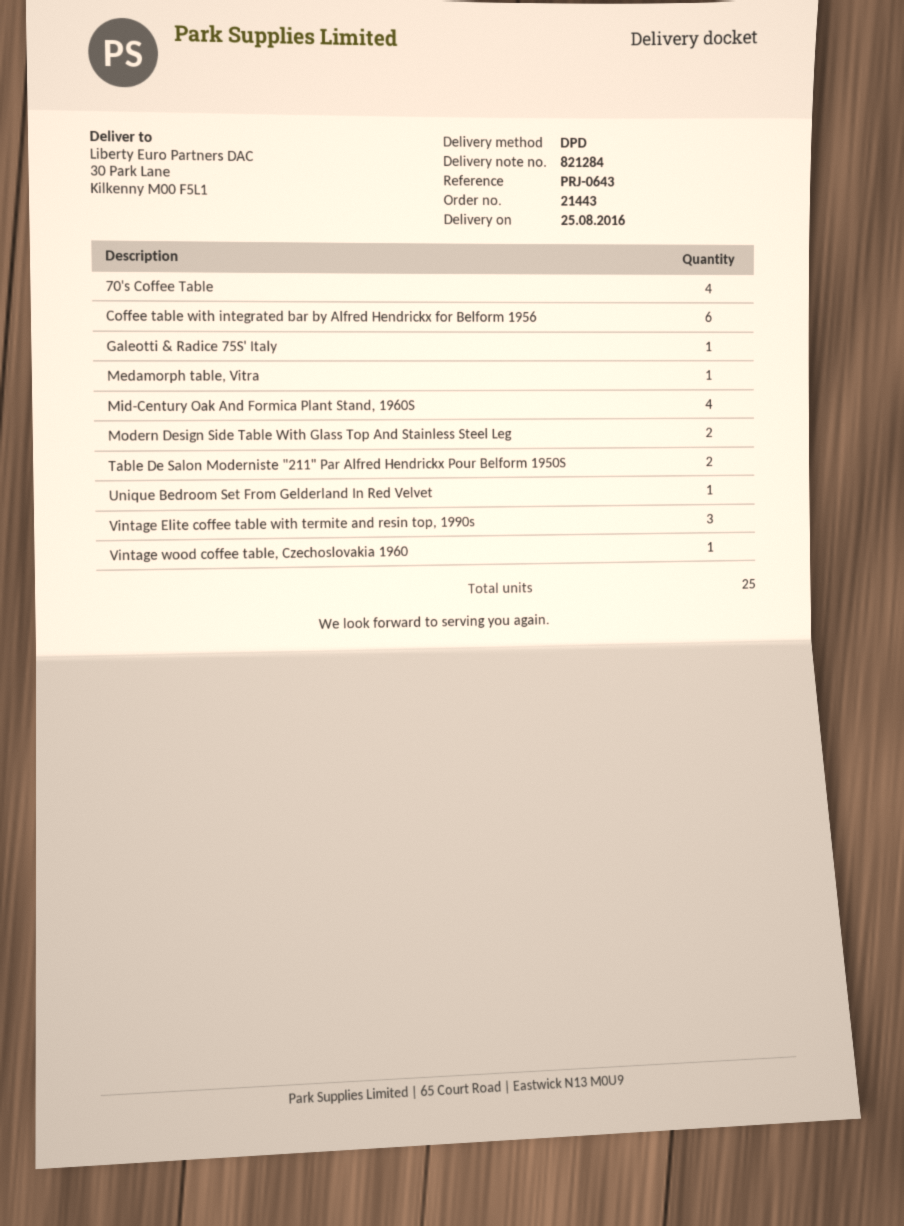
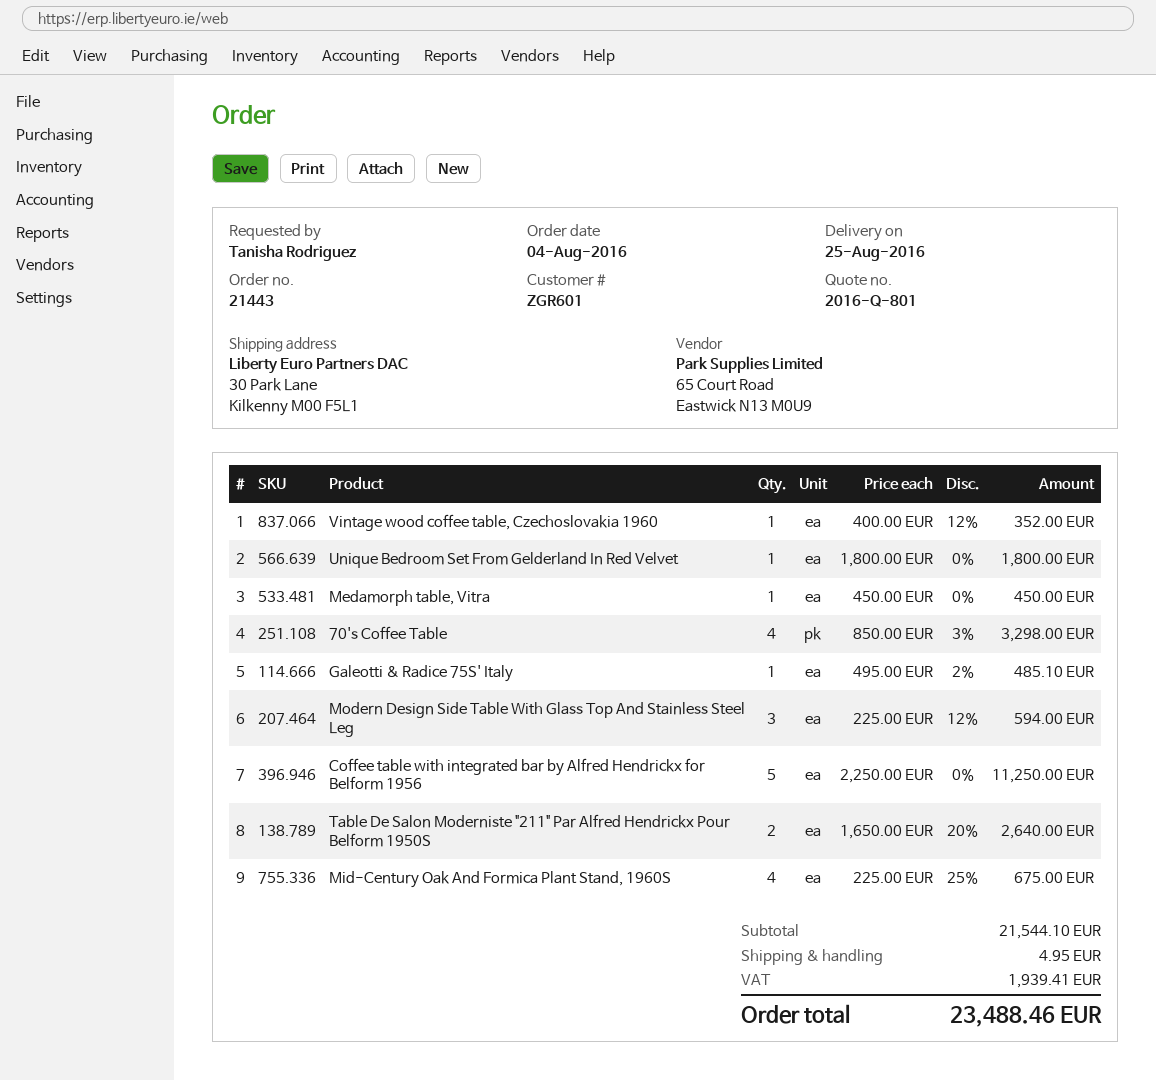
Coffee table with integrated bar by Alfred Hendrickx for Belform 1956: 6 -> 5
Modern Design Side Table With Glass Top And Stainless Steel Leg: 2 -> 3
Vintage Elite coffee table with termite and resin top, 1990s: 3 -> none

